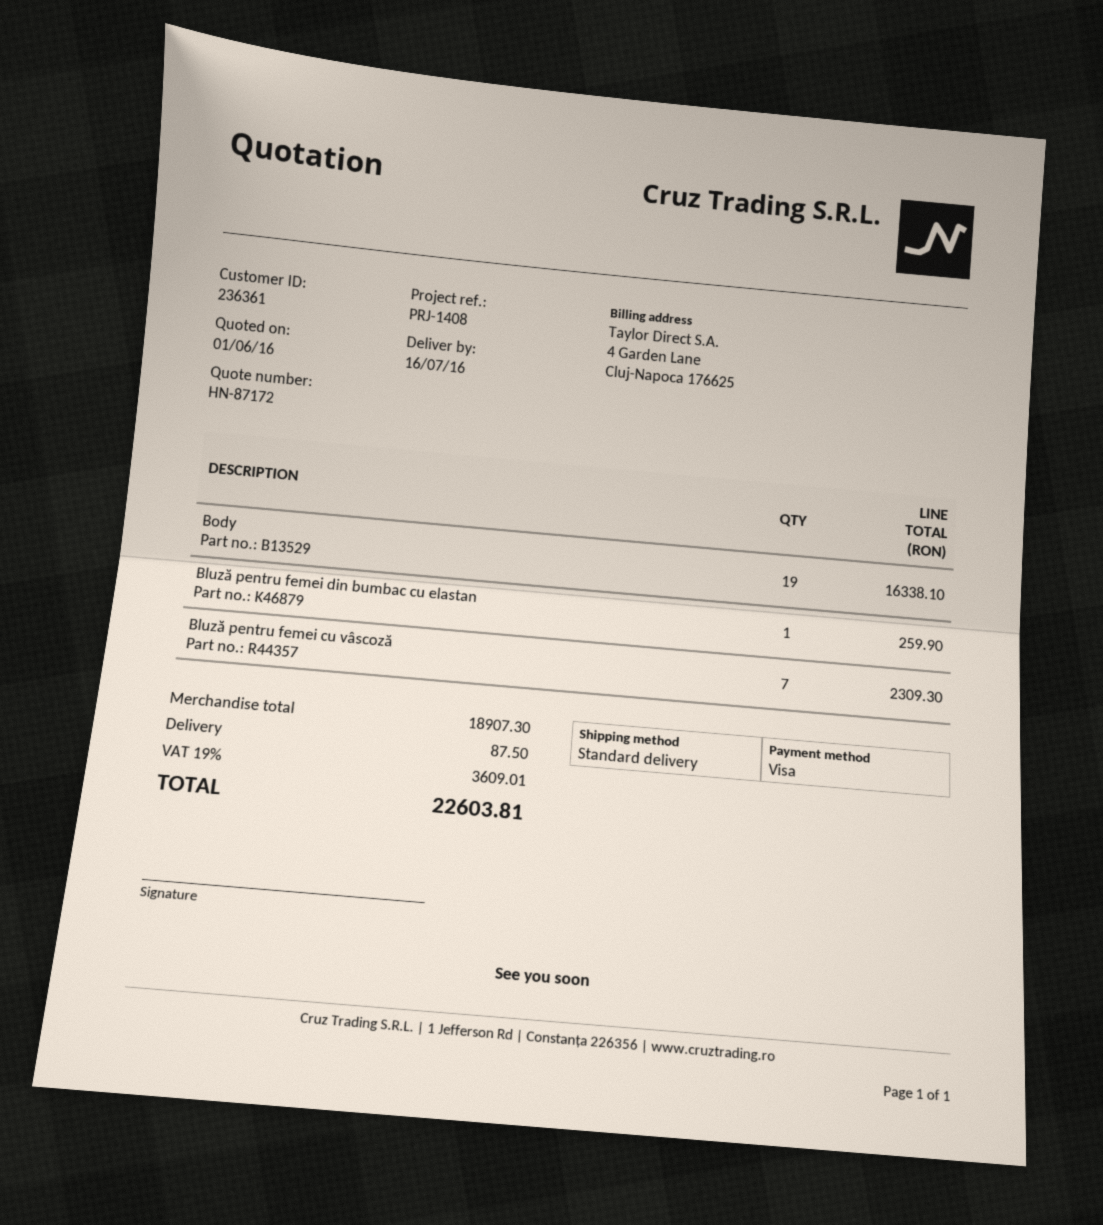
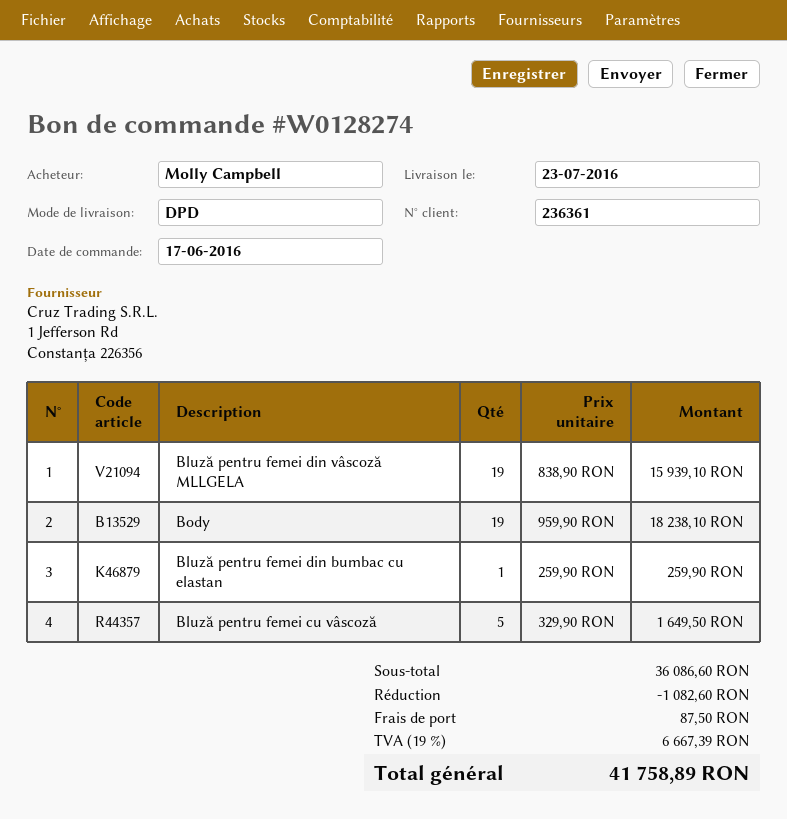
delivery date: 2016-07-16 -> 2016-07-23
shipping method: standard -> DPD
Body: 19 for 16338.10 -> 19 for 18238.10
Bluză pentru femei cu vâscoză: 7 for 2309.30 -> 5 for 1649.50
Bluză pentru femei din vâscoză MLLGELA: none -> 19 for 15939.10
subtotal: 18907.30 -> 36086.60
discount: none -> 1082.60
tax: 19% = 3609.01 -> 19% = 6667.39
total: 22603.81 -> 41758.89

